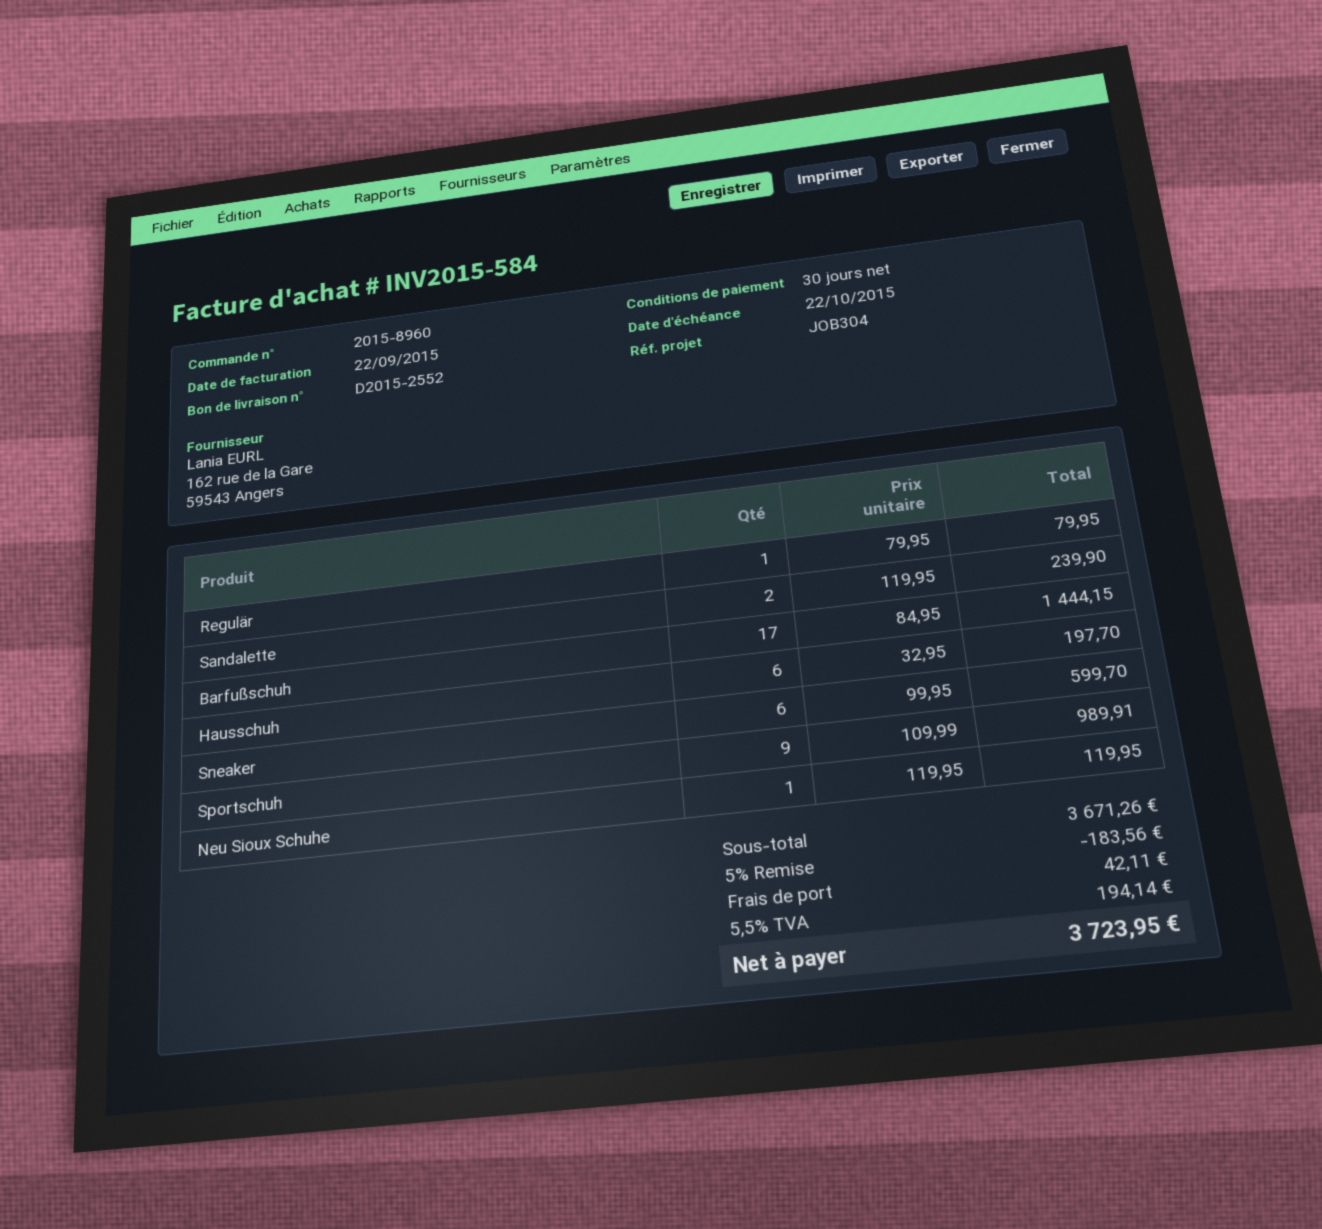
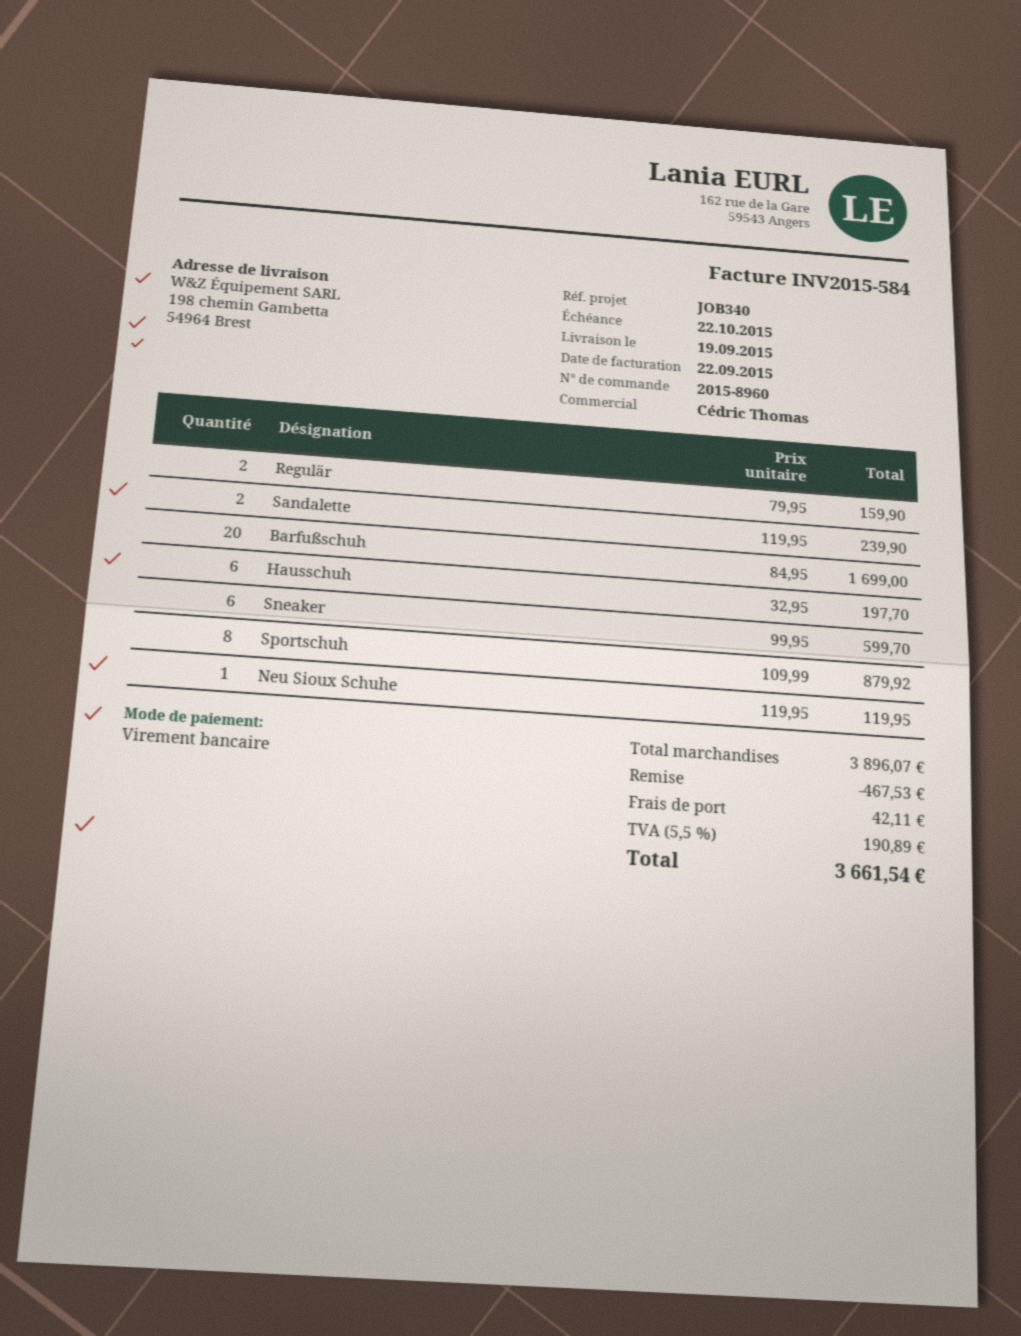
reference: JOB304 -> JOB340
Regulär: 1 x 79.95 = 79.95 -> 2 x 79.95 = 159.90
Barfußschuh: 17 x 84.95 = 1444.15 -> 20 x 84.95 = 1699.00
Sportschuh: 9 x 109.99 = 989.91 -> 8 x 109.99 = 879.92
subtotal: 3671.26 -> 3896.07
discount: 183.56 -> 467.53
tax: 5.5% = 194.14 -> 5.5% = 190.89
total: 3723.95 -> 3661.54

